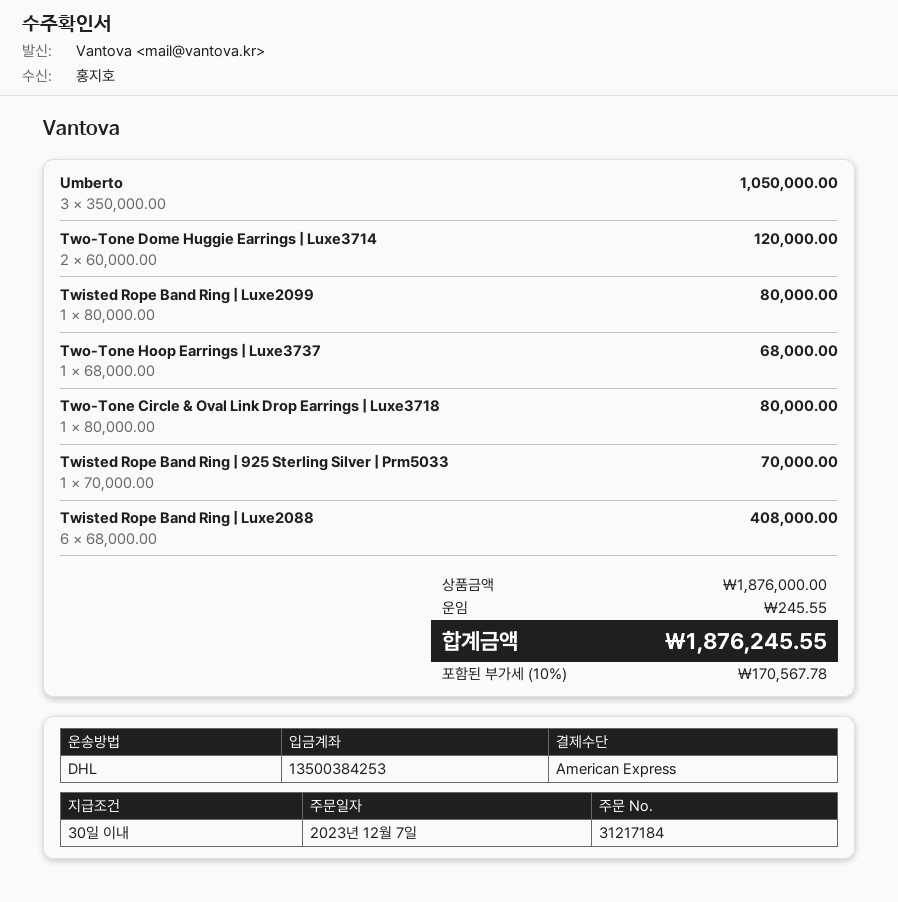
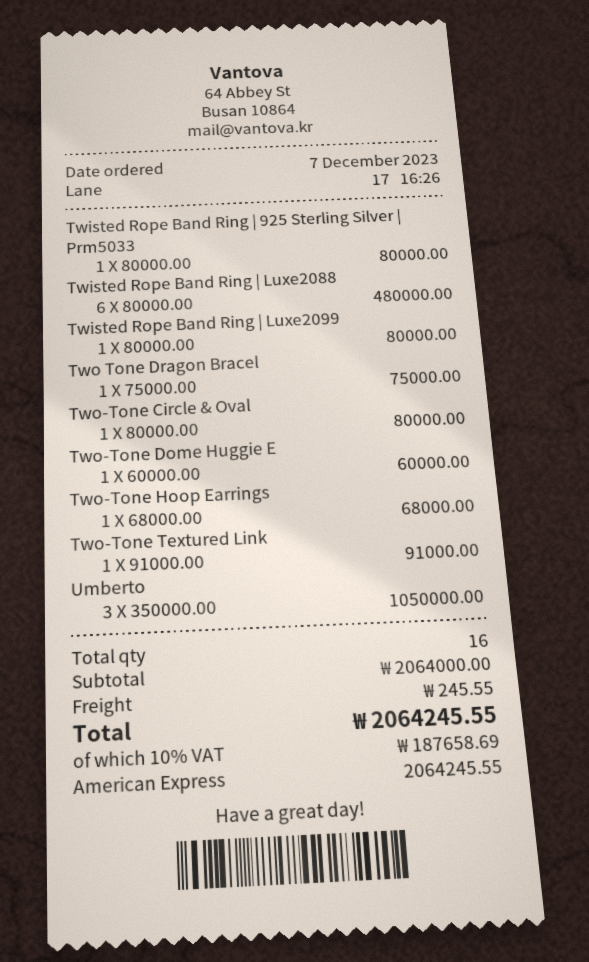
Two-Tone Dome Huggie Earrings | Luxe3714: 2 x 60000.00 = 120000.00 -> 1 x 60000.00 = 60000.00
Twisted Rope Band Ring | 925 Sterling Silver | Prm5033: 1 x 70000.00 = 70000.00 -> 1 x 80000.00 = 80000.00
Twisted Rope Band Ring | Luxe2088: 6 x 68000.00 = 408000.00 -> 6 x 80000.00 = 480000.00
Two Tone Dragon Bracel: none -> 1 x 75000.00 = 75000.00
Two-Tone Textured Link: none -> 1 x 91000.00 = 91000.00
subtotal: 1876000.00 -> 2064000.00
tax: 10% = 170567.78 -> 10% = 187658.69
total: 1876245.55 -> 2064245.55

